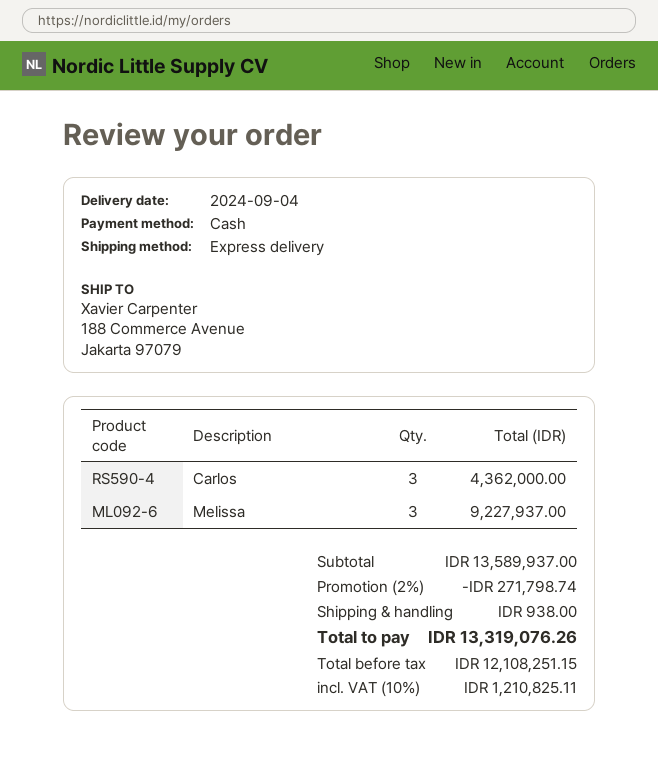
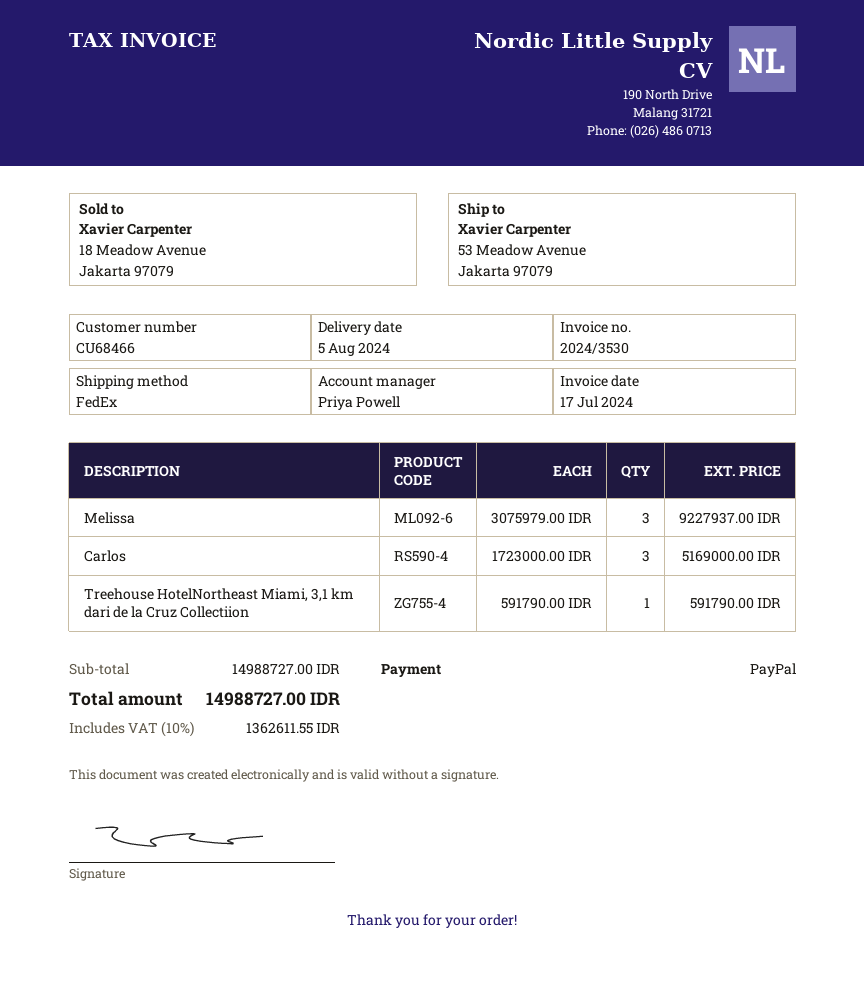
delivery date: 2024-09-04 -> 2024-08-05
payment method: cash -> PayPal
shipping method: express -> FedEx
ship to: 188 Commerce Avenue, Jakarta 97079 -> 53 Meadow Avenue, Jakarta 97079
Carlos: 3 for 4362000.00 -> 3 for 5169000.00
Treehouse HotelNortheast Miami, 3,1 km dari de la Cruz Collectiion: none -> 1 for 591790.00
subtotal: 13589937.00 -> 14988727.00
discount: 2% = 271798.74 -> none
shipping: 938.00 -> none
tax: 10% = 1210825.11 -> 10% = 1362611.55
total: 13319076.26 -> 14988727.00

